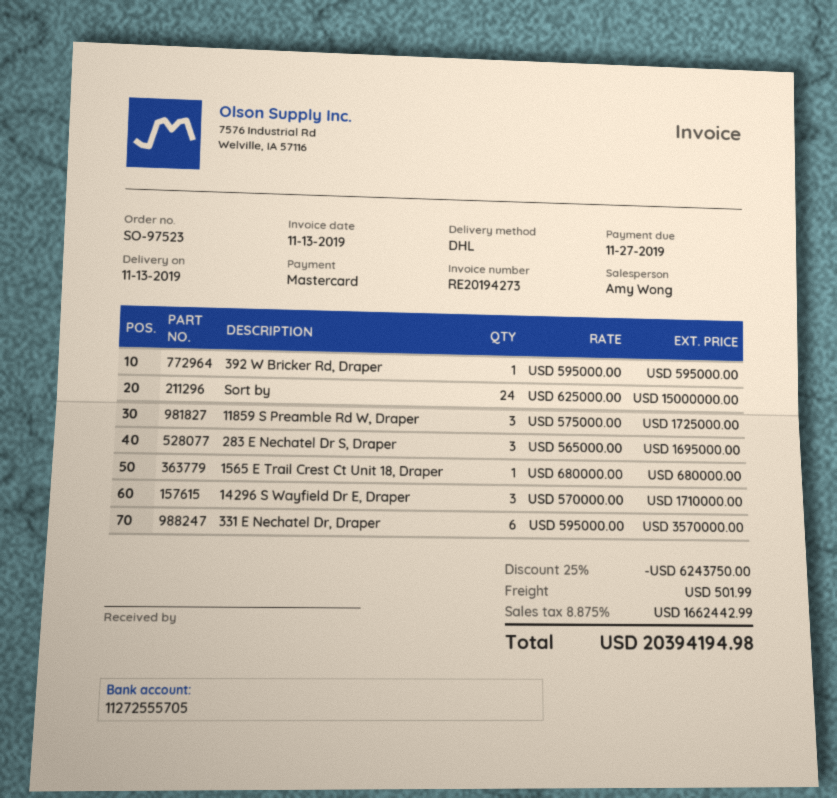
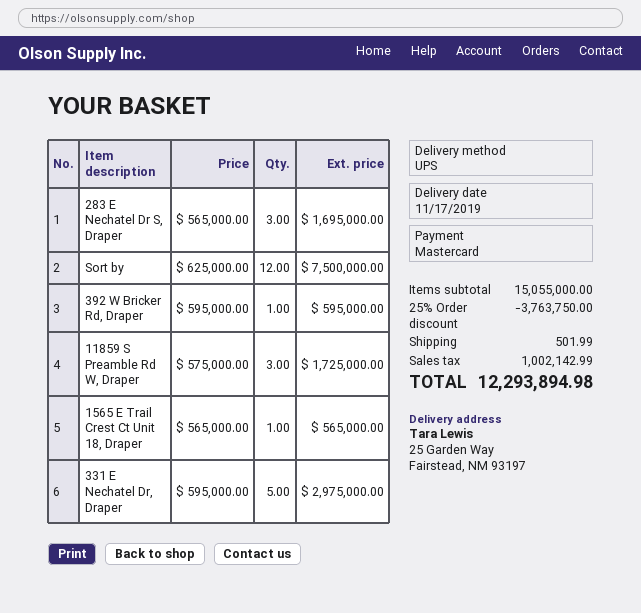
delivery date: 2019-11-13 -> 2019-11-17
shipping method: DHL -> UPS
Sort by: 24 x 625000.00 = 15000000.00 -> 12 x 625000.00 = 7500000.00
1565 E Trail Crest Ct Unit 18, Draper: 1 x 680000.00 = 680000.00 -> 1 x 565000.00 = 565000.00
14296 S Wayfield Dr E, Draper: 3 x 570000.00 = 1710000.00 -> none
331 E Nechatel Dr, Draper: 6 x 595000.00 = 3570000.00 -> 5 x 595000.00 = 2975000.00
discount: 25% = 6243750.00 -> 25% = 3763750.00
tax: 1662442.99 -> 1002142.99
total: 20394194.98 -> 12293894.98

